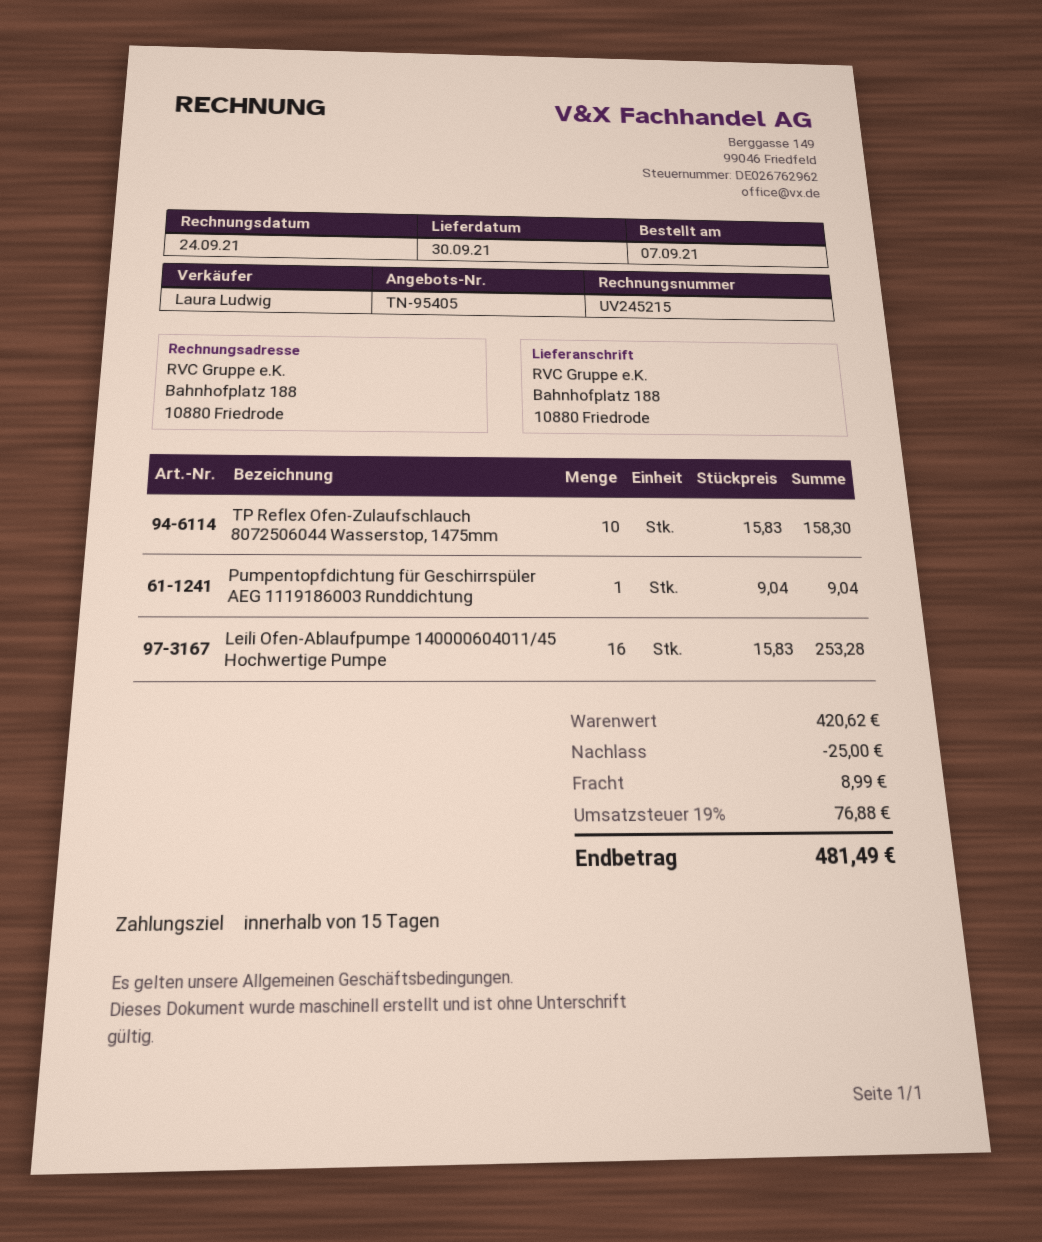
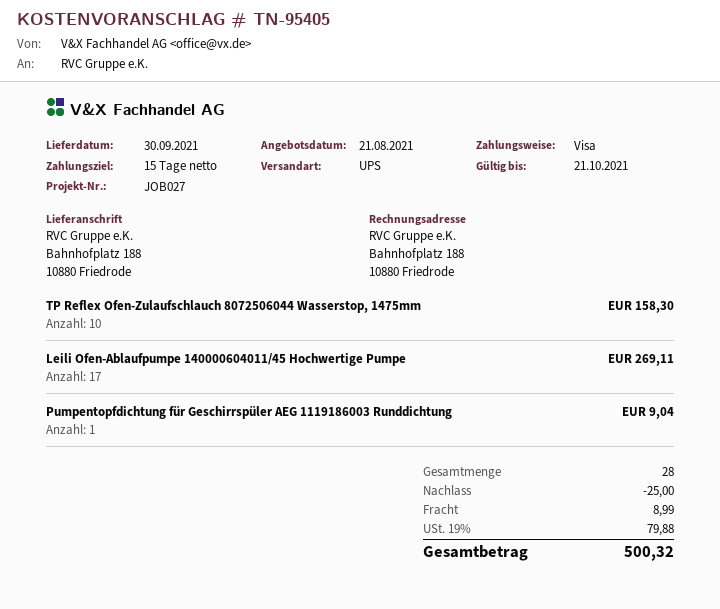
Leili Ofen-Ablaufpumpe 140000604011/45 Hochwertige Pumpe: 16 for 253.28 -> 17 for 269.11
tax: 19% = 76.88 -> 19% = 79.88
total: 481.49 -> 500.32

